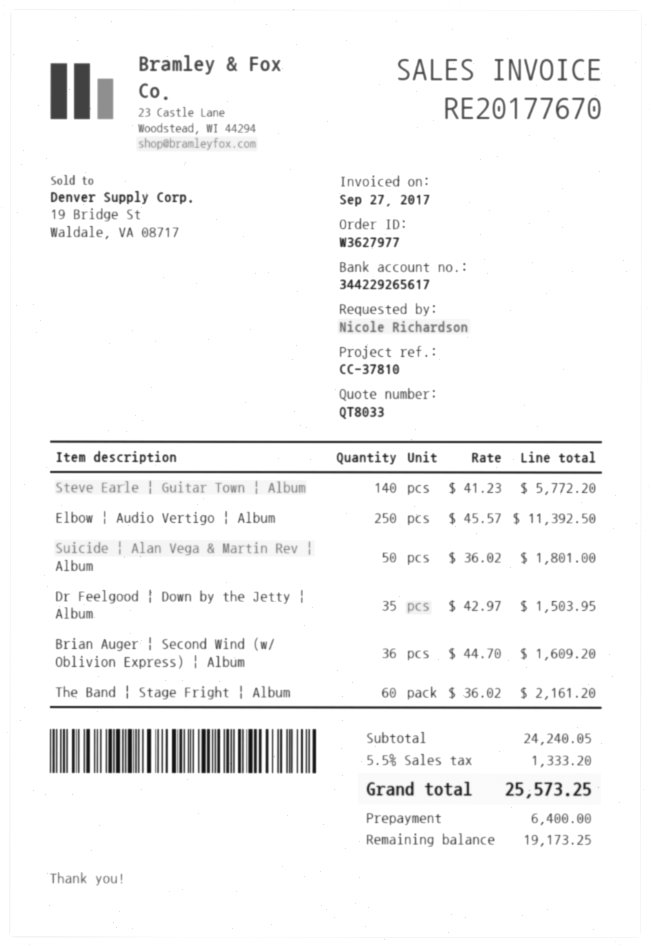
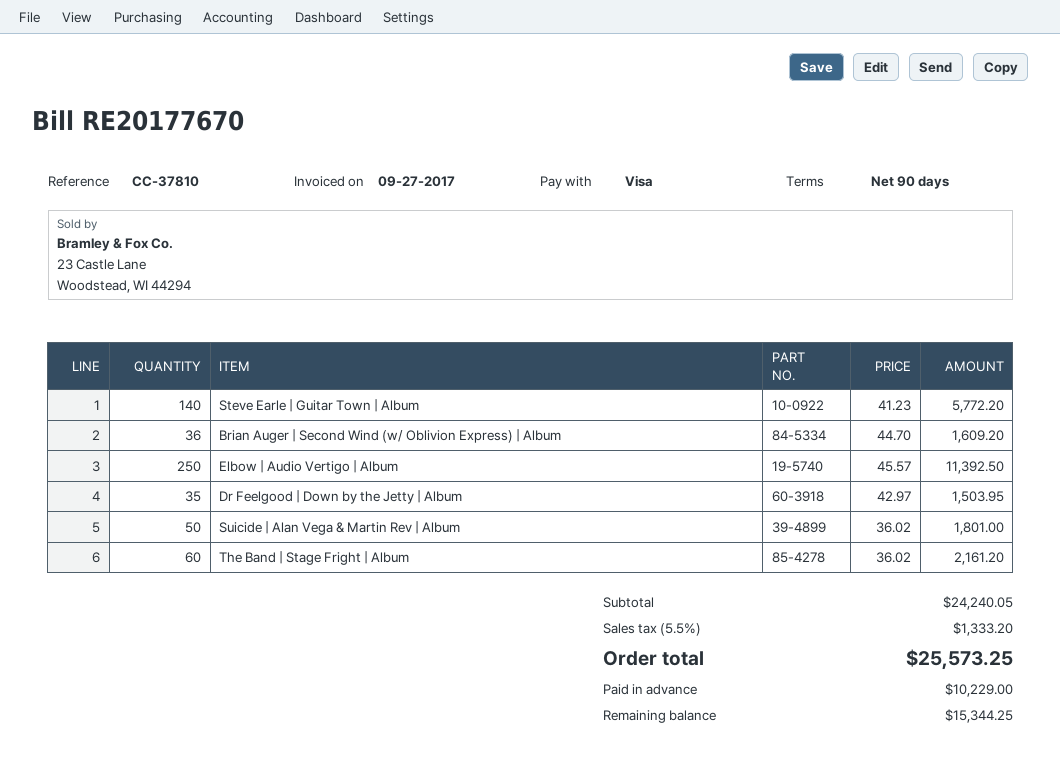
deposit: 6400.00 -> 10229.00
balance: 19173.25 -> 15344.25

